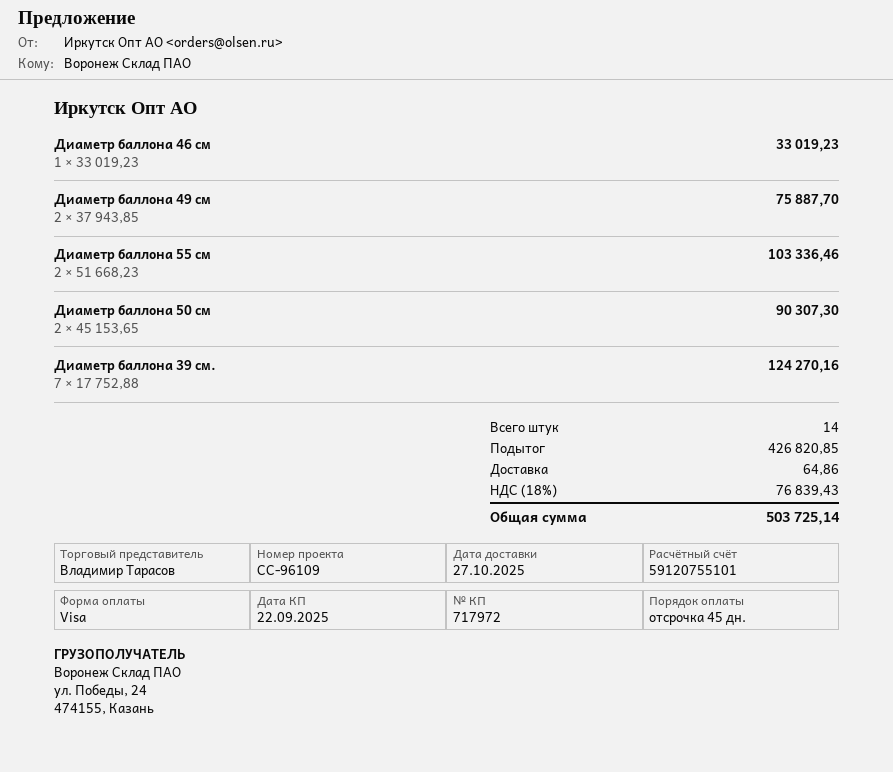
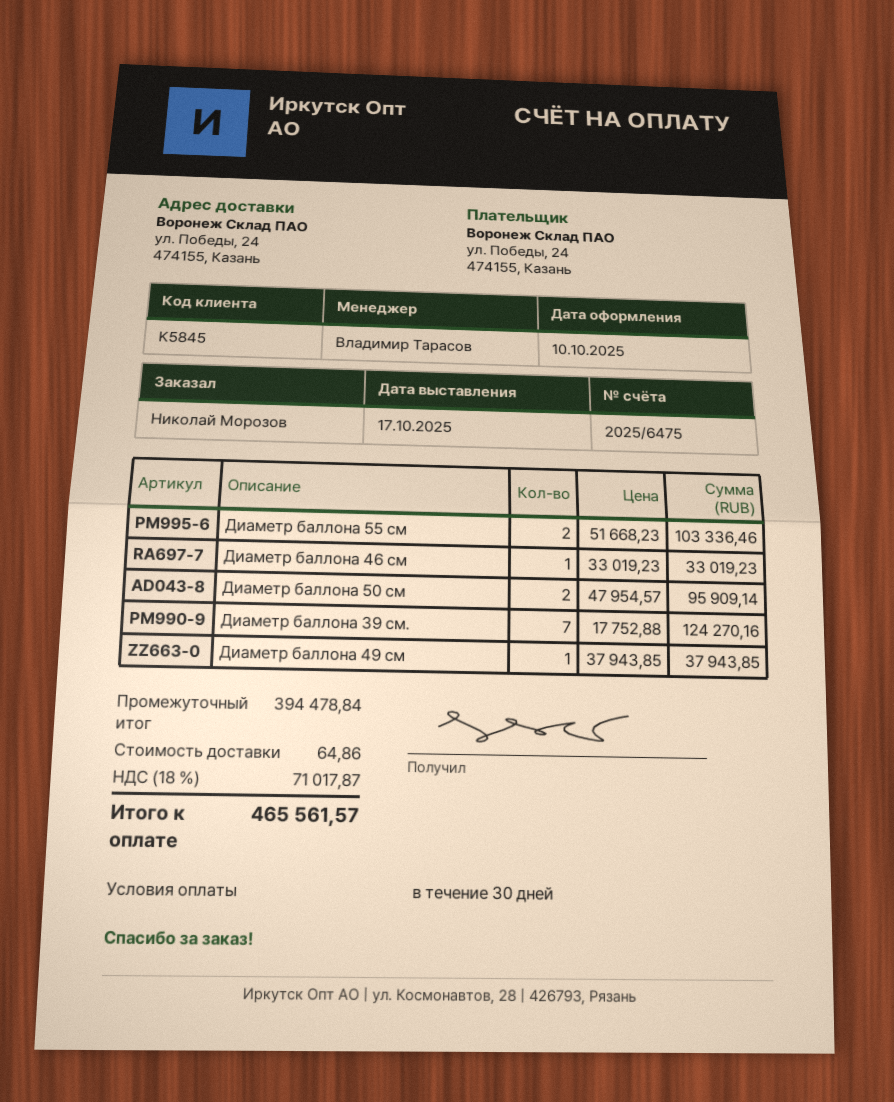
payment terms: 45 days -> 30 days
Диаметр баллона 49 см: 2 x 37943.85 = 75887.70 -> 1 x 37943.85 = 37943.85
Диаметр баллона 50 см: 2 x 45153.65 = 90307.30 -> 2 x 47954.57 = 95909.14
subtotal: 426820.85 -> 394478.84
tax: 18% = 76839.43 -> 18% = 71017.87
total: 503725.14 -> 465561.57

